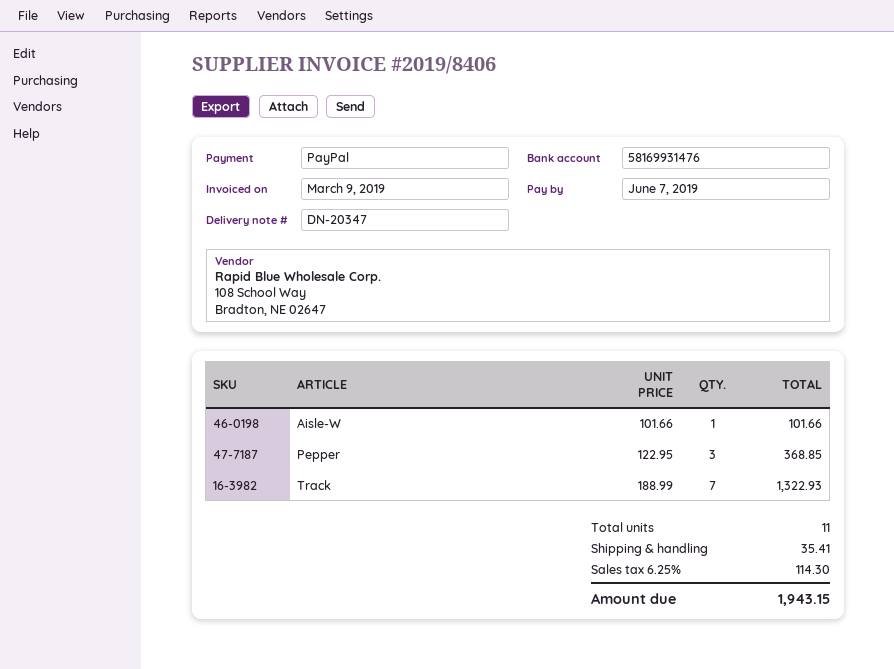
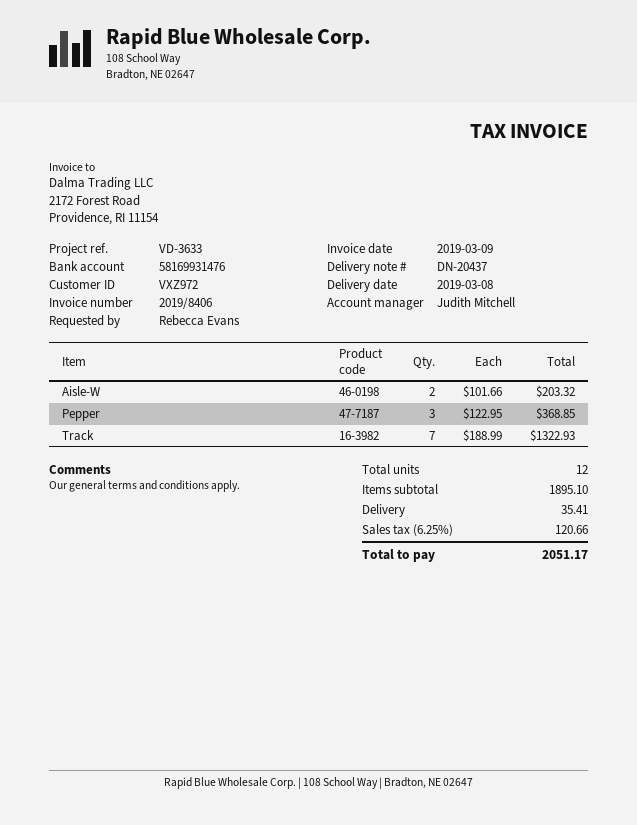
delivery note number: DN-20347 -> DN-20437
Aisle-W: 1 x 101.66 = 101.66 -> 2 x 101.66 = 203.32
total quantity: 11 -> 12
tax: 6.25% = 114.30 -> 6.25% = 120.66
total: 1943.15 -> 2051.17

